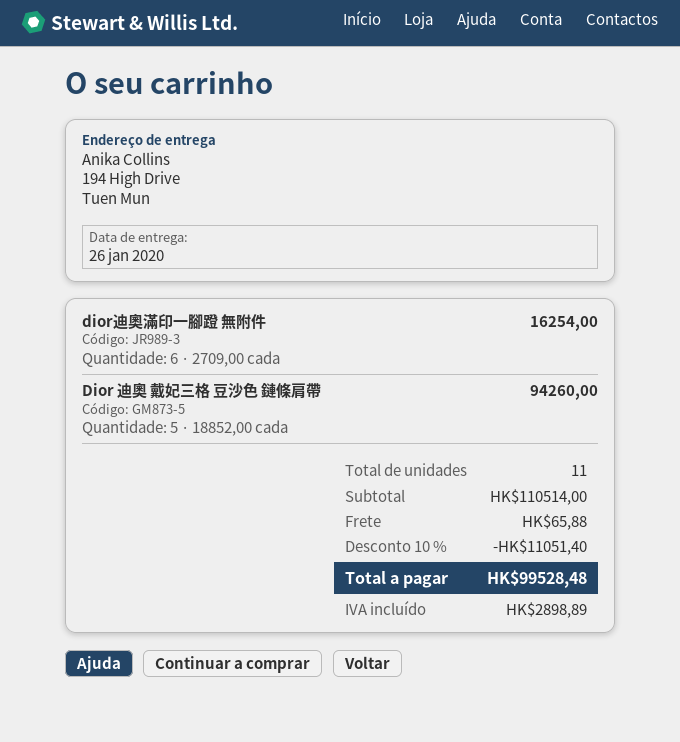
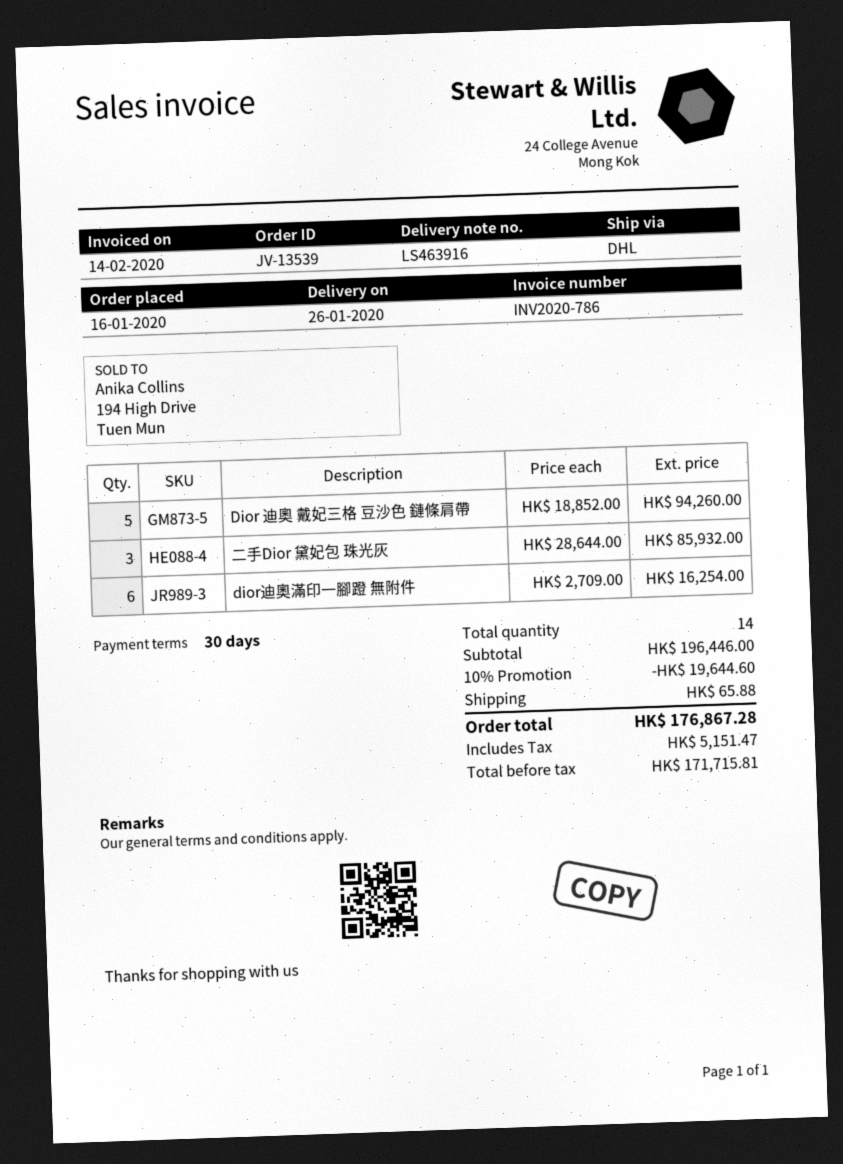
二手Dior 黛妃包 珠光灰: none -> 3 x 28644.00 = 85932.00
total quantity: 11 -> 14
subtotal: 110514.00 -> 196446.00
discount: 10% = 11051.40 -> 10% = 19644.60
tax: 2898.89 -> 5151.47
total: 99528.48 -> 176867.28

